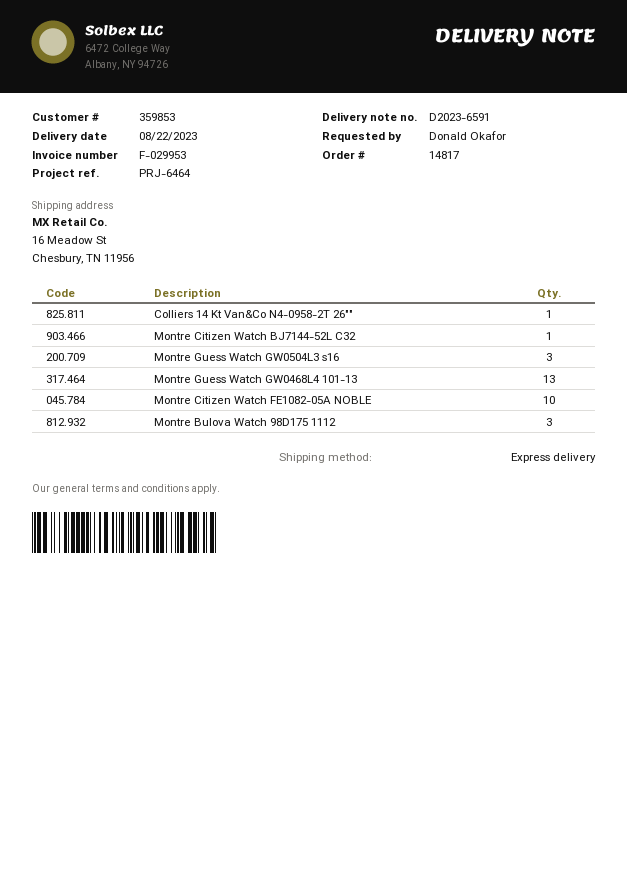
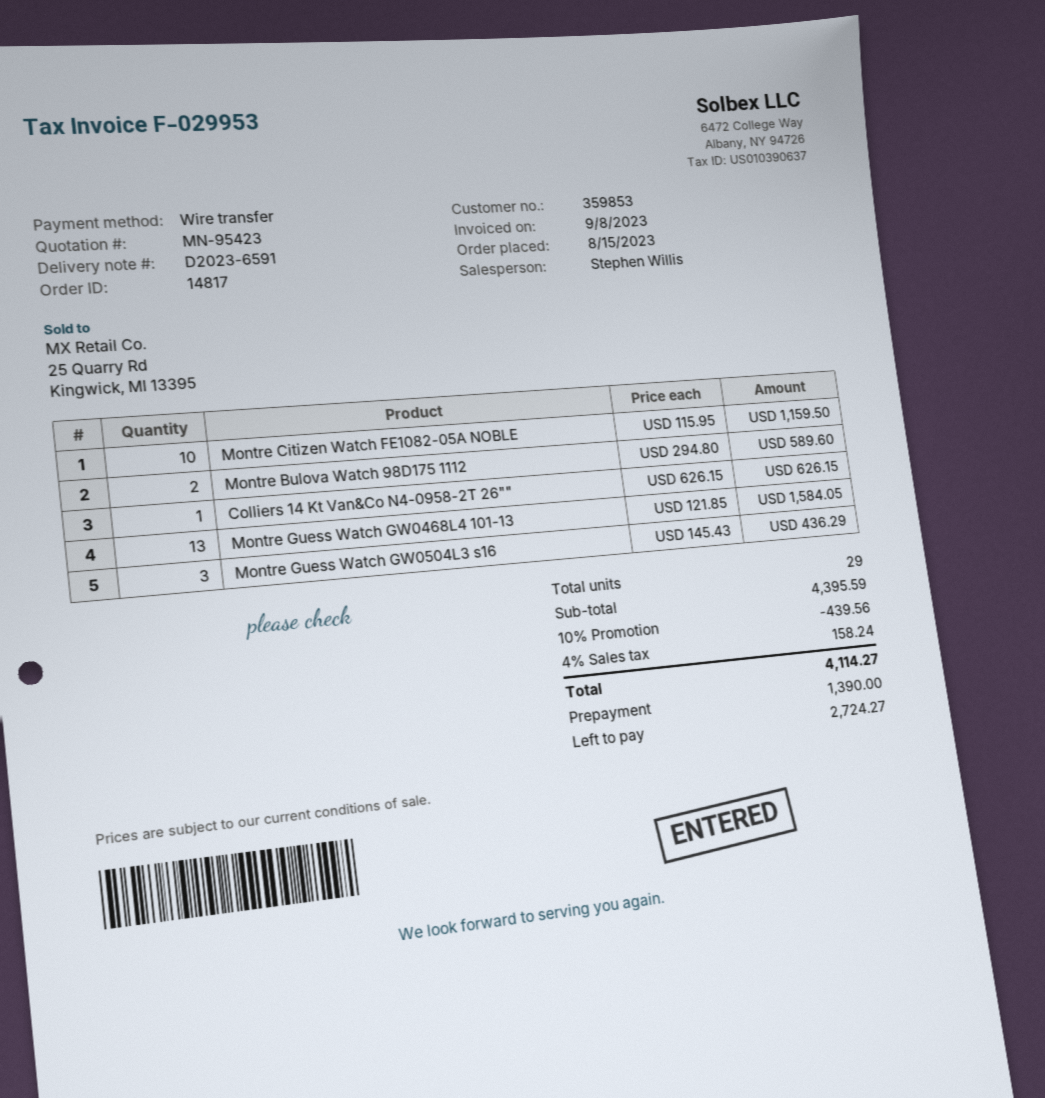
Montre Citizen Watch BJ7144-52L C32: 1 -> none
Montre Bulova Watch 98D175 1112: 3 -> 2

